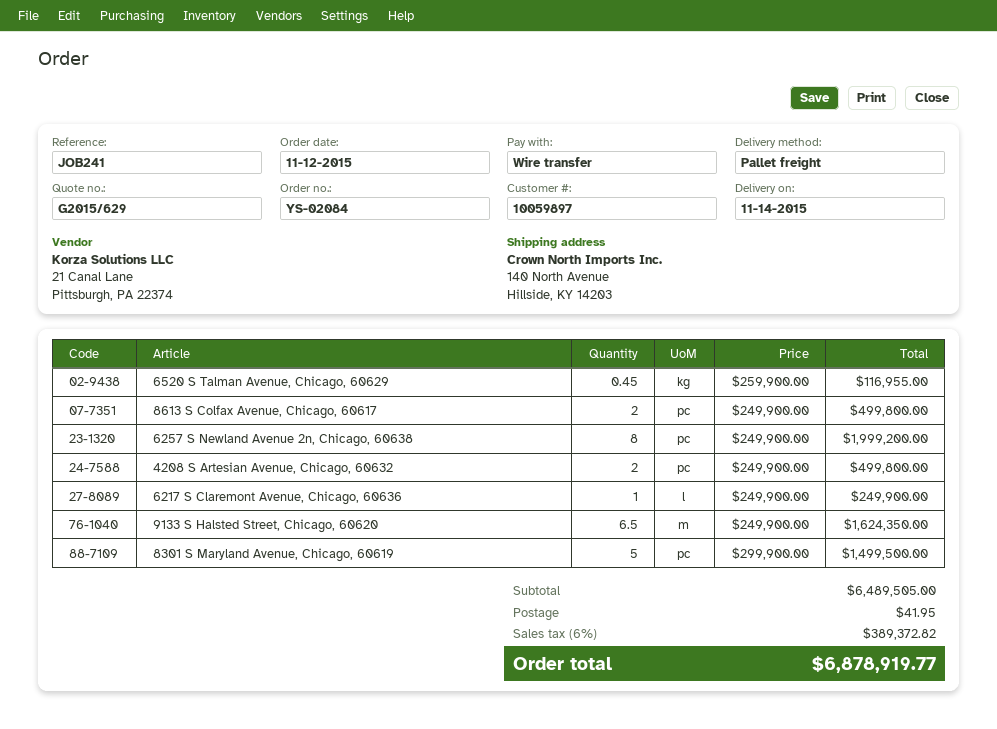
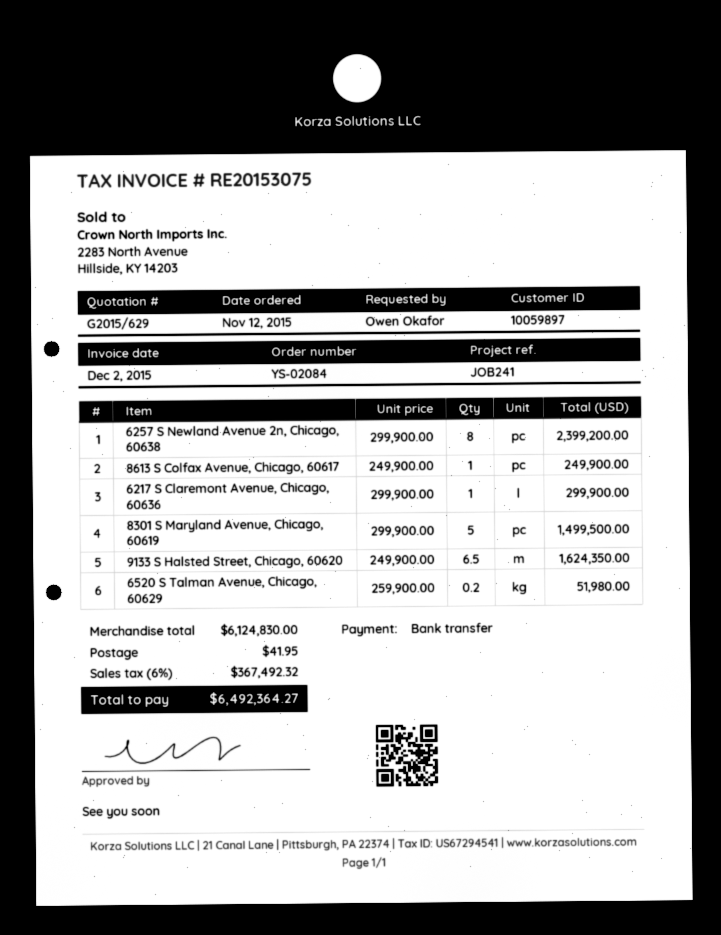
6520 S Talman Avenue, Chicago, 60629: 0.45 x 259900.00 = 116955.00 -> 0.2 x 259900.00 = 51980.00
8613 S Colfax Avenue, Chicago, 60617: 2 x 249900.00 = 499800.00 -> 1 x 249900.00 = 249900.00
6257 S Newland Avenue 2n, Chicago, 60638: 8 x 249900.00 = 1999200.00 -> 8 x 299900.00 = 2399200.00
4208 S Artesian Avenue, Chicago, 60632: 2 x 249900.00 = 499800.00 -> none
6217 S Claremont Avenue, Chicago, 60636: 1 x 249900.00 = 249900.00 -> 1 x 299900.00 = 299900.00
subtotal: 6489505.00 -> 6124830.00
tax: 6% = 389372.82 -> 6% = 367492.32
total: 6878919.77 -> 6492364.27

